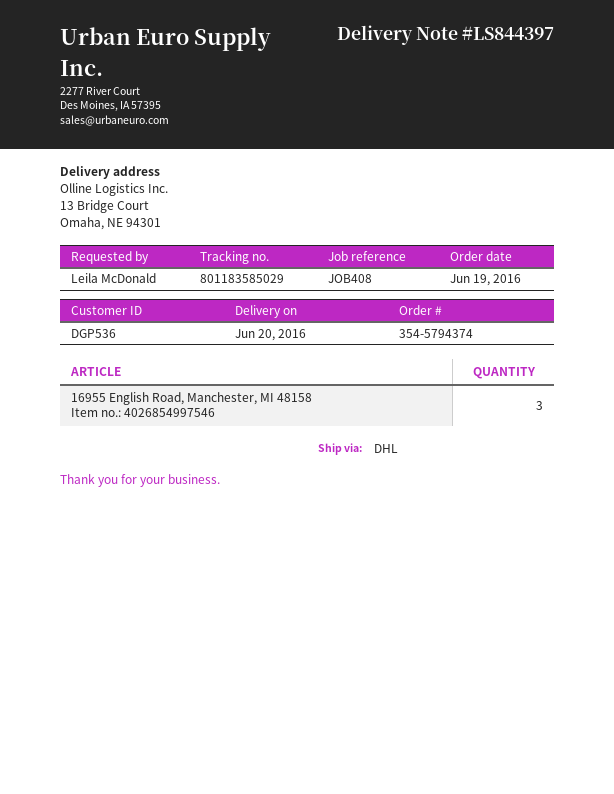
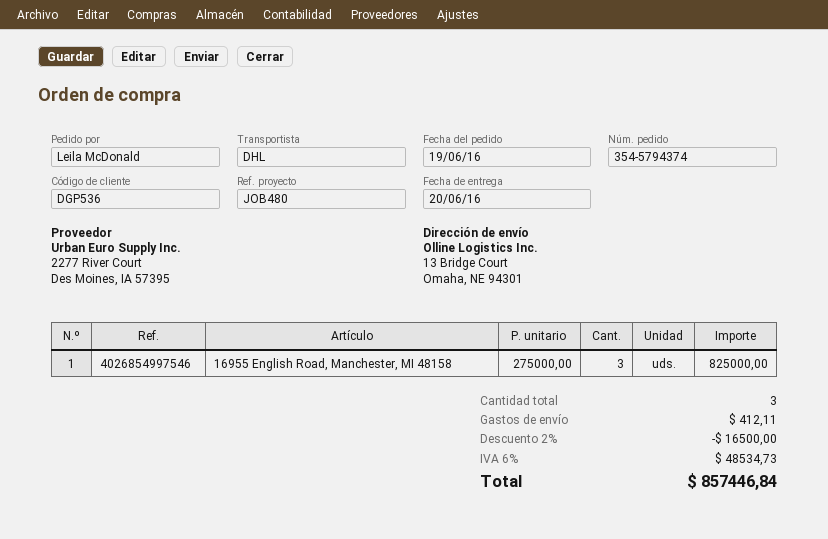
reference: JOB408 -> JOB480

